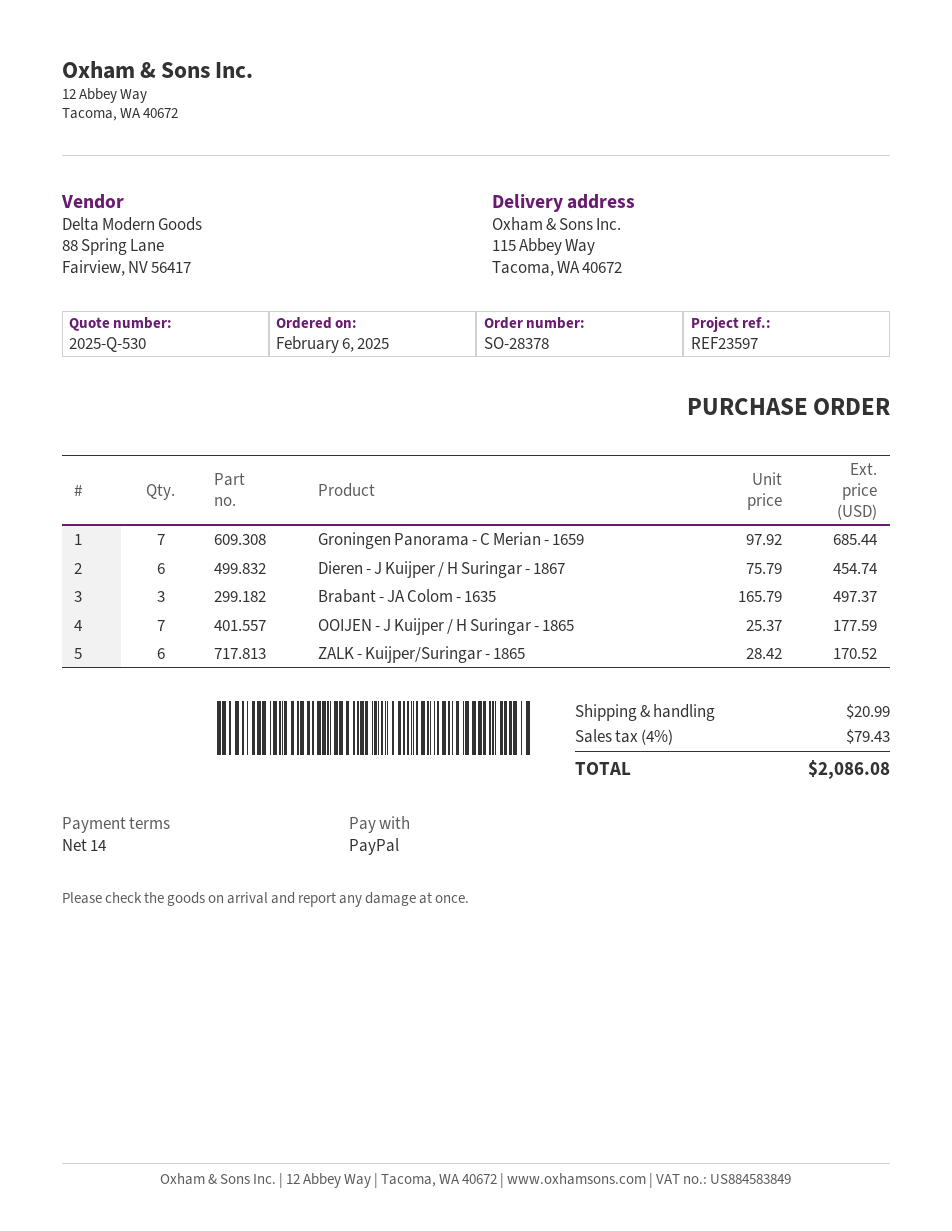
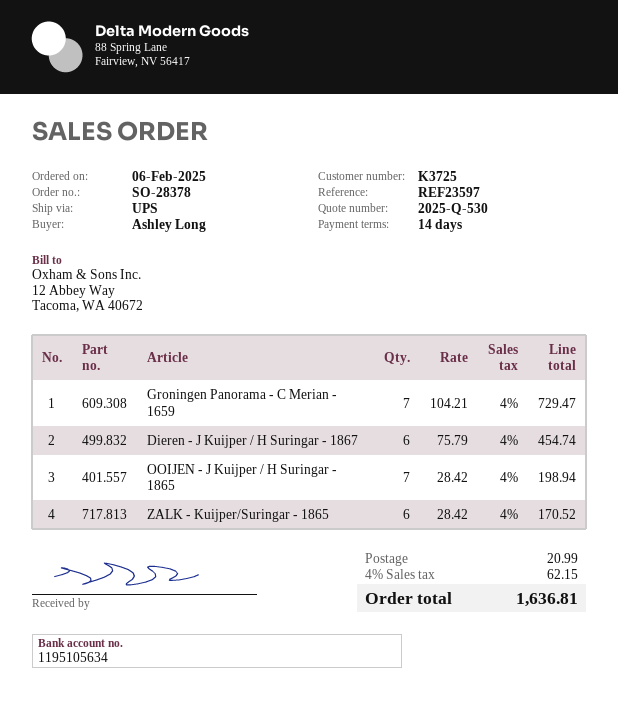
Groningen Panorama - C Merian - 1659: 7 x 97.92 = 685.44 -> 7 x 104.21 = 729.47
Brabant - JA Colom - 1635: 3 x 165.79 = 497.37 -> none
OOIJEN - J Kuijper / H Suringar - 1865: 7 x 25.37 = 177.59 -> 7 x 28.42 = 198.94
tax: 4% = 79.43 -> 4% = 62.15
total: 2086.08 -> 1636.81

